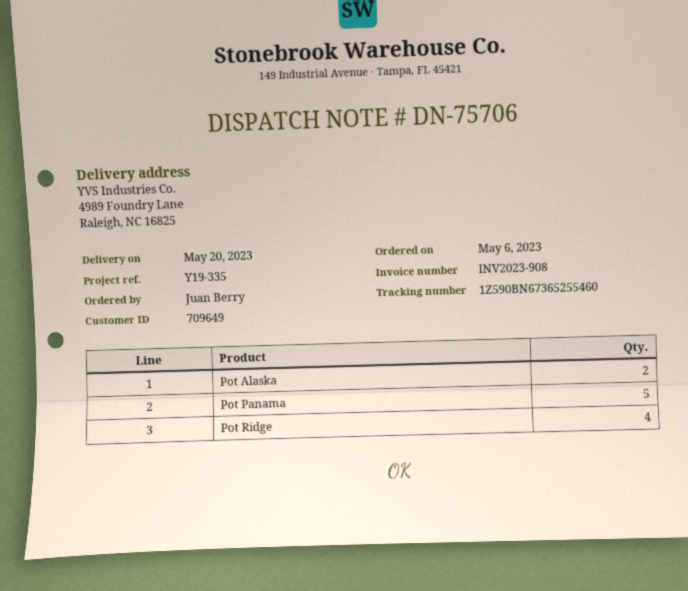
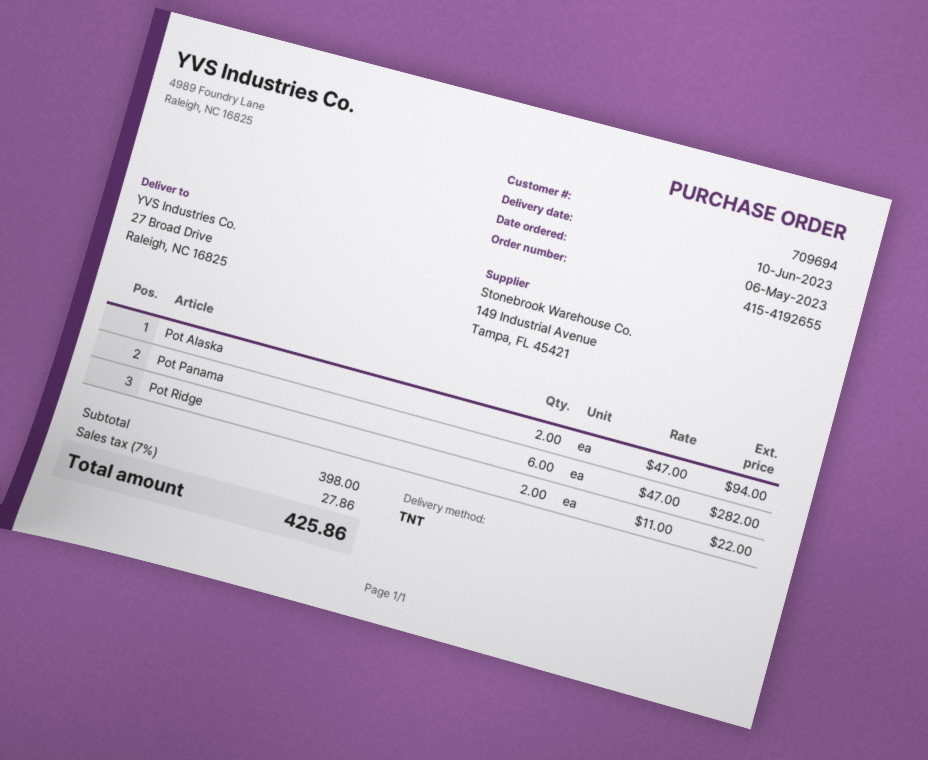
delivery date: 2023-05-20 -> 2023-06-10
customer number: 709649 -> 709694
ship to: 4989 Foundry Lane, Raleigh, NC 16825 -> 27 Broad Drive, Raleigh, NC 16825
Pot Panama: 5 -> 6
Pot Ridge: 4 -> 2

